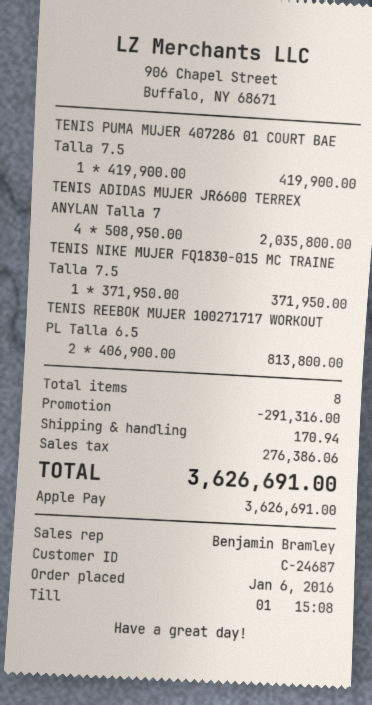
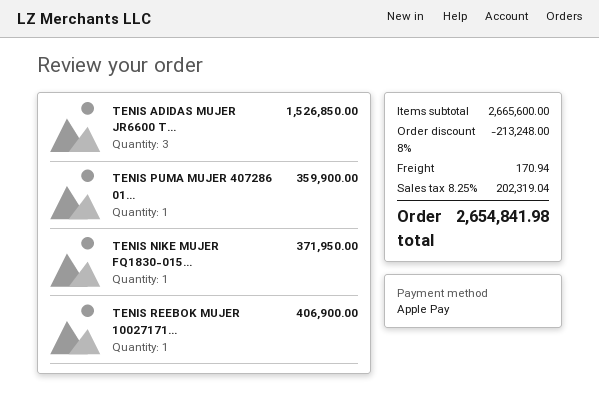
TENIS PUMA MUJER 407286 01 COURT BAE Talla 7.5: 1 for 419900.00 -> 1 for 359900.00
TENIS ADIDAS MUJER JR6600 TERREX ANYLAN Talla 7: 4 for 2035800.00 -> 3 for 1526850.00
TENIS REEBOK MUJER 100271717 WORKOUT PL Talla 6.5: 2 for 813800.00 -> 1 for 406900.00
discount: 291316.00 -> 213248.00
tax: 276386.06 -> 202319.04
total: 3626691.00 -> 2654841.98

